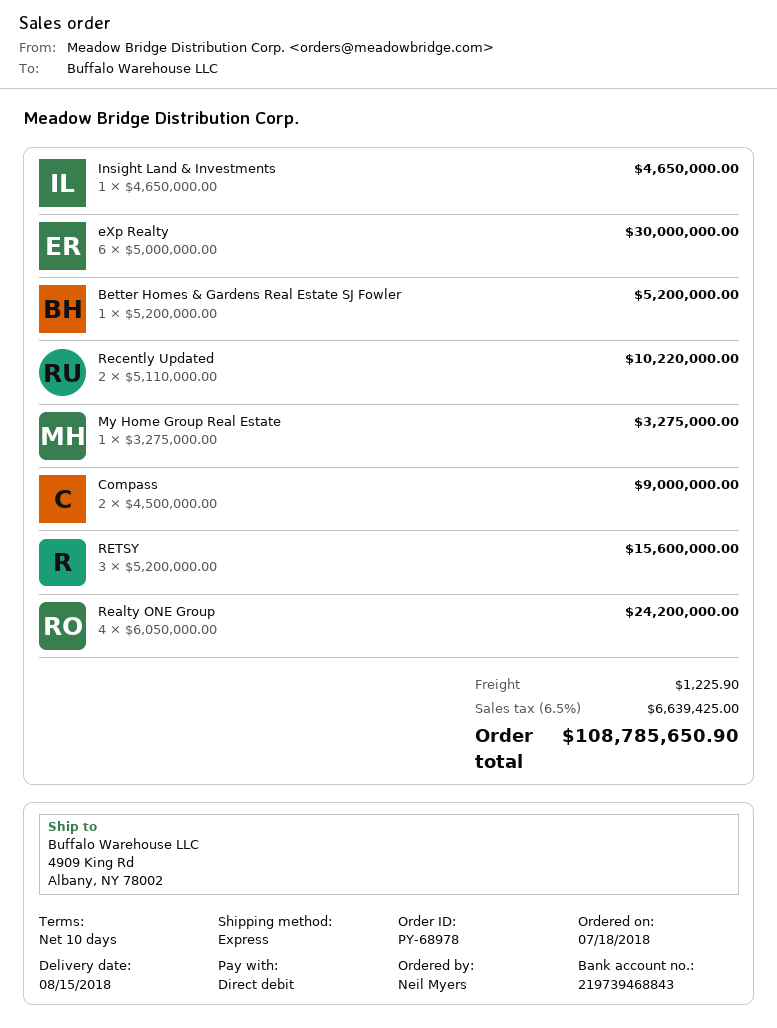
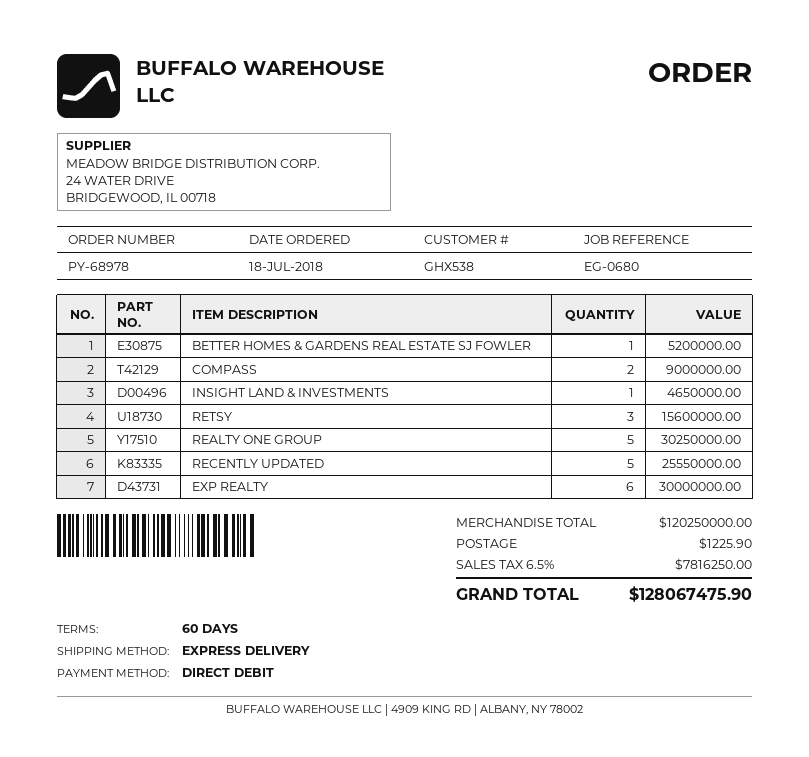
payment terms: 10 days -> 60 days
Recently Updated: 2 for 10220000.00 -> 5 for 25550000.00
My Home Group Real Estate: 1 for 3275000.00 -> none
Realty ONE Group: 4 for 24200000.00 -> 5 for 30250000.00
tax: 6.5% = 6639425.00 -> 6.5% = 7816250.00
total: 108785650.90 -> 128067475.90

